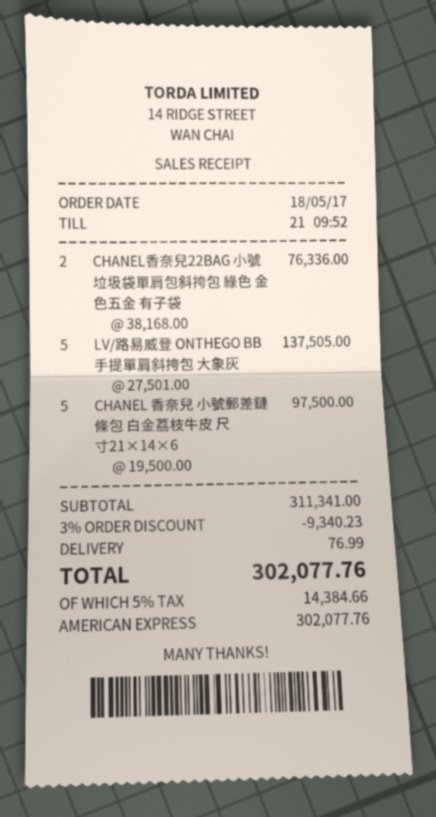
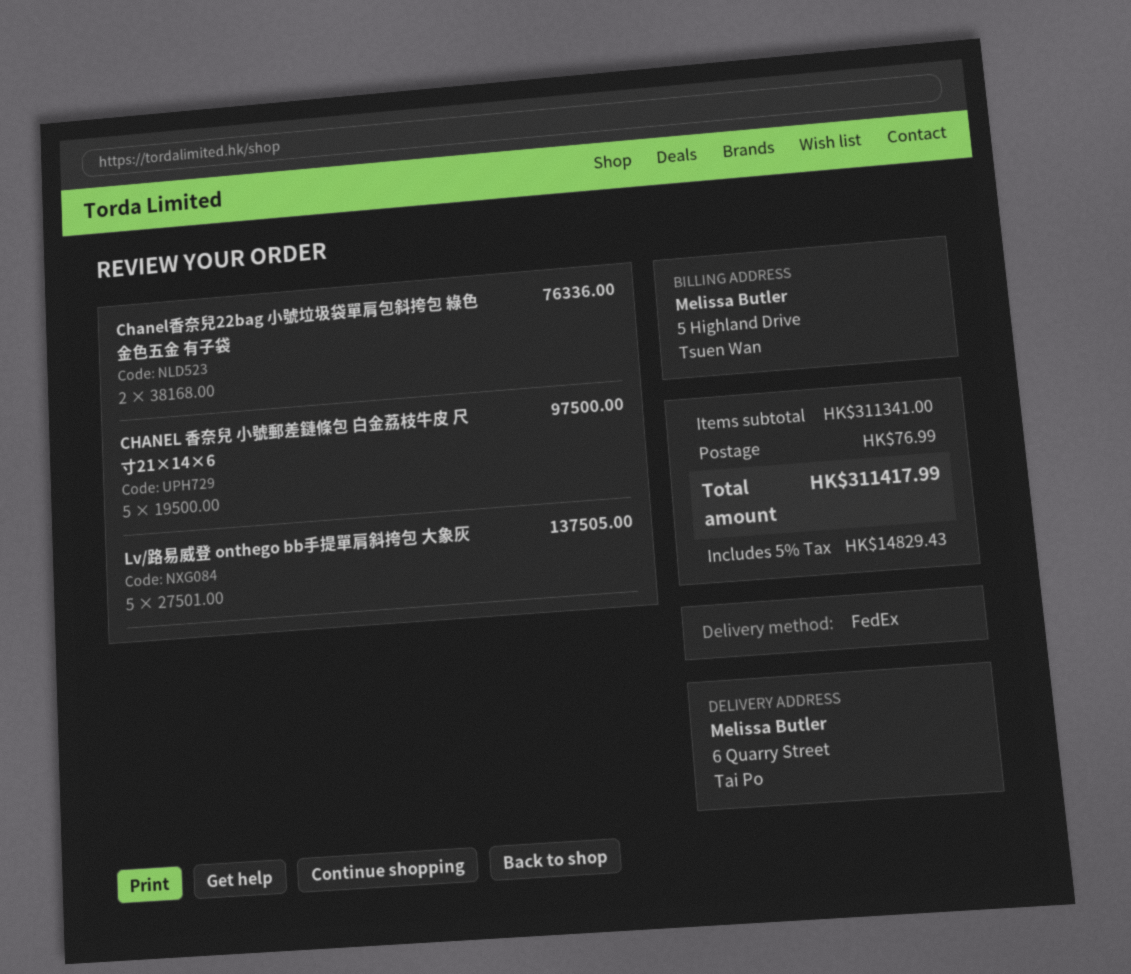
discount: 3% = 9340.23 -> none
tax: 5% = 14384.66 -> 5% = 14829.43
total: 302077.76 -> 311417.99

